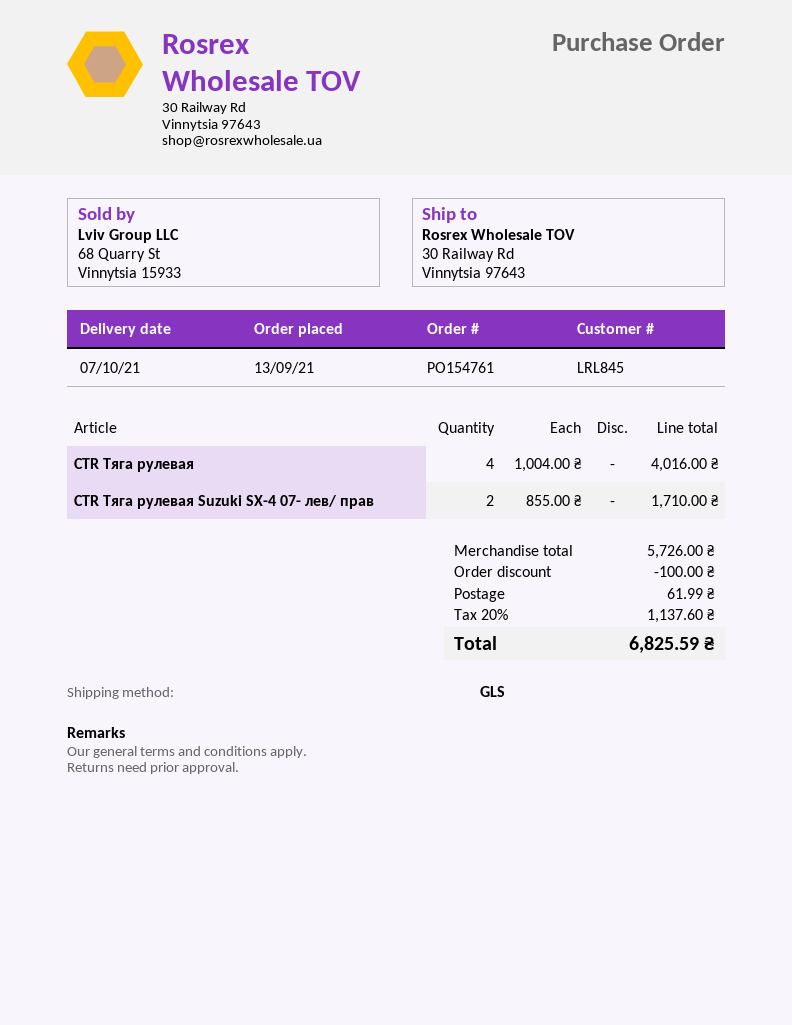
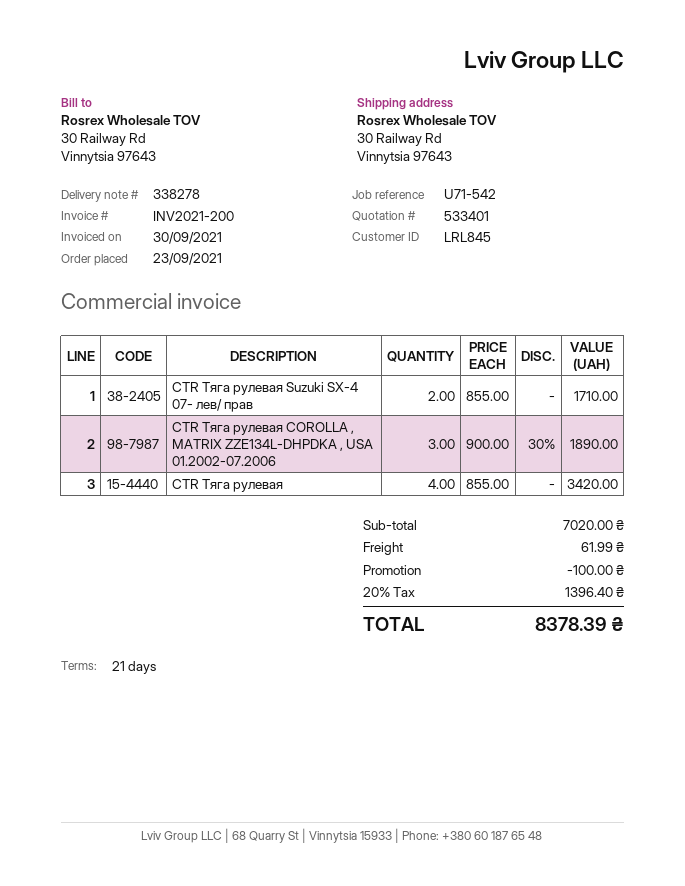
order date: 2021-09-13 -> 2021-09-23
CTR Тяга рулевая: 4 x 1004.00 = 4016.00 -> 4 x 855.00 = 3420.00
CTR Тяга рулевая COROLLA , MATRIX ZZE134L-DHPDKA , USA 01.2002-07.2006: none -> 3 x 900.00 - 30% = 1890.00
subtotal: 5726.00 -> 7020.00
tax: 20% = 1137.60 -> 20% = 1396.40
total: 6825.59 -> 8378.39

